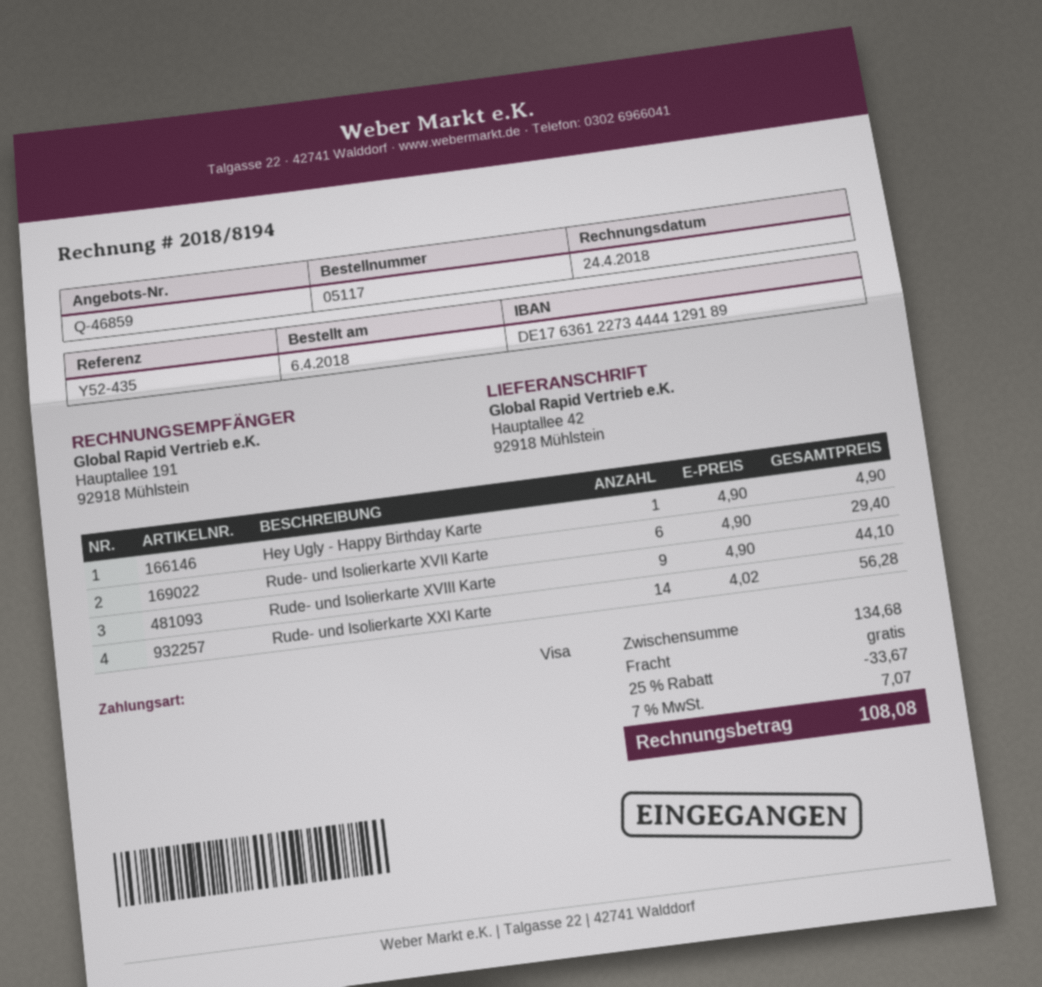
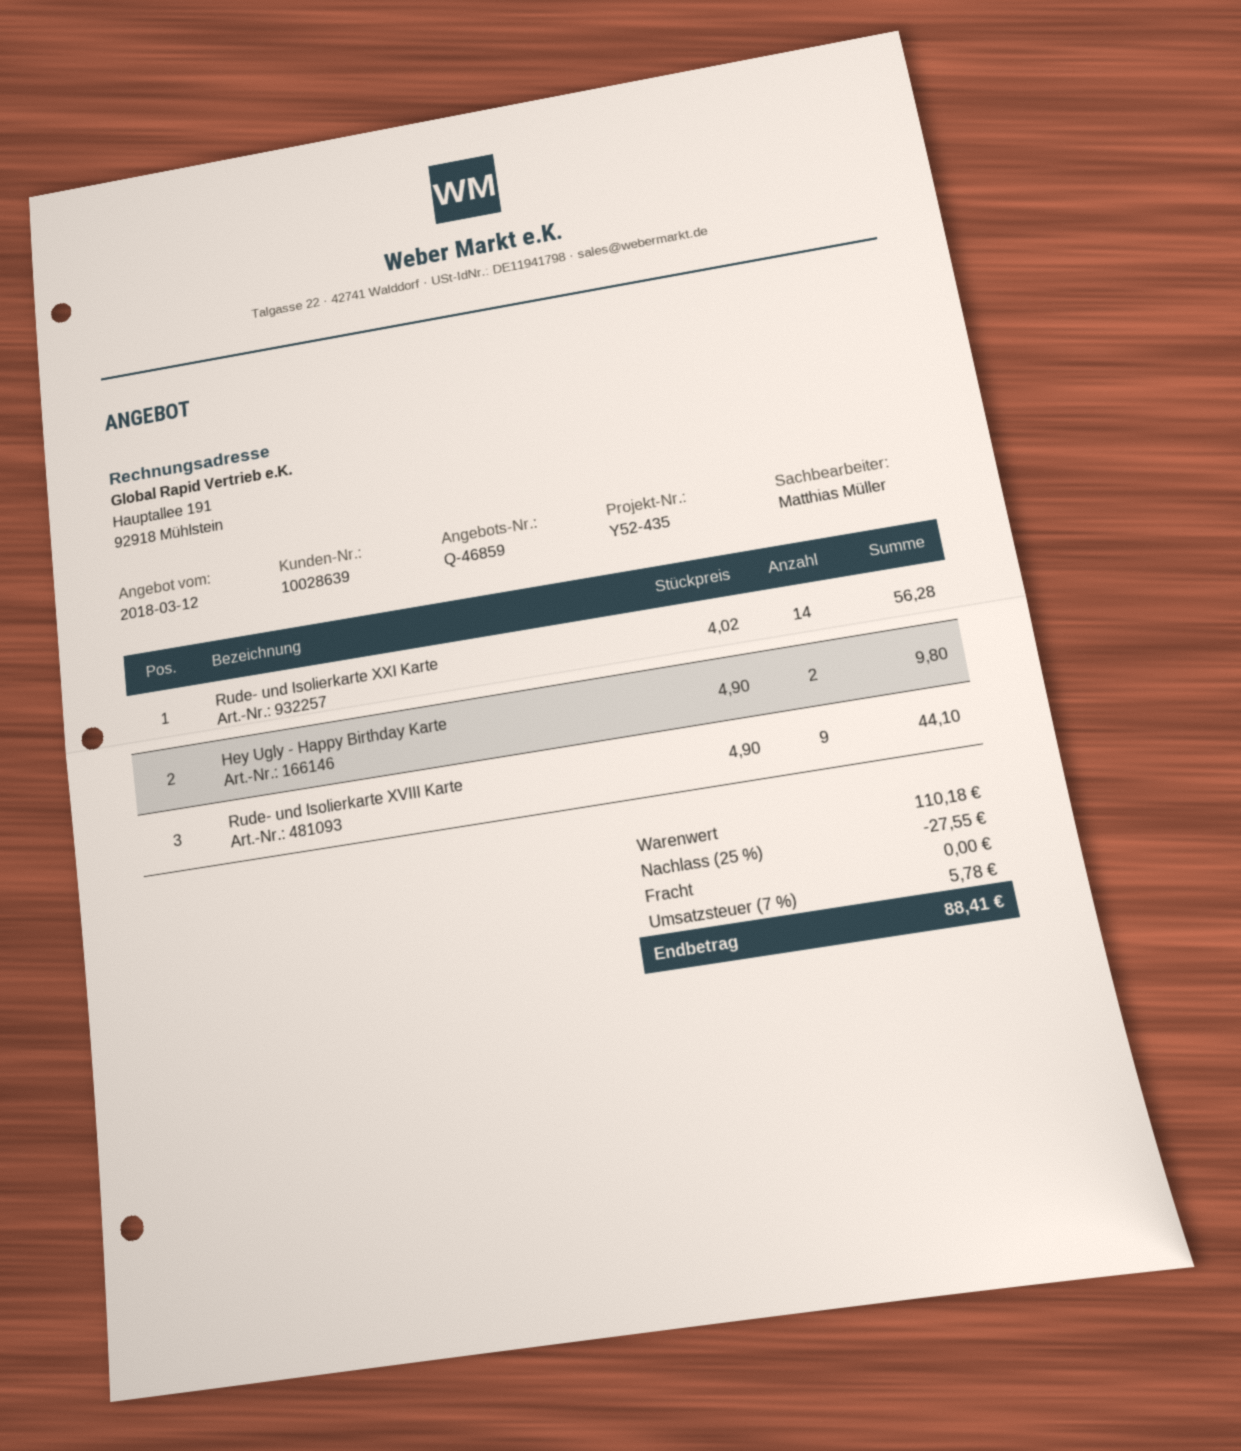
Hey Ugly - Happy Birthday Karte: 1 x 4.90 = 4.90 -> 2 x 4.90 = 9.80
Rude- und Isolierkarte XVII Karte: 6 x 4.90 = 29.40 -> none
subtotal: 134.68 -> 110.18
discount: 25% = 33.67 -> 25% = 27.55
tax: 7% = 7.07 -> 7% = 5.78
total: 108.08 -> 88.41

